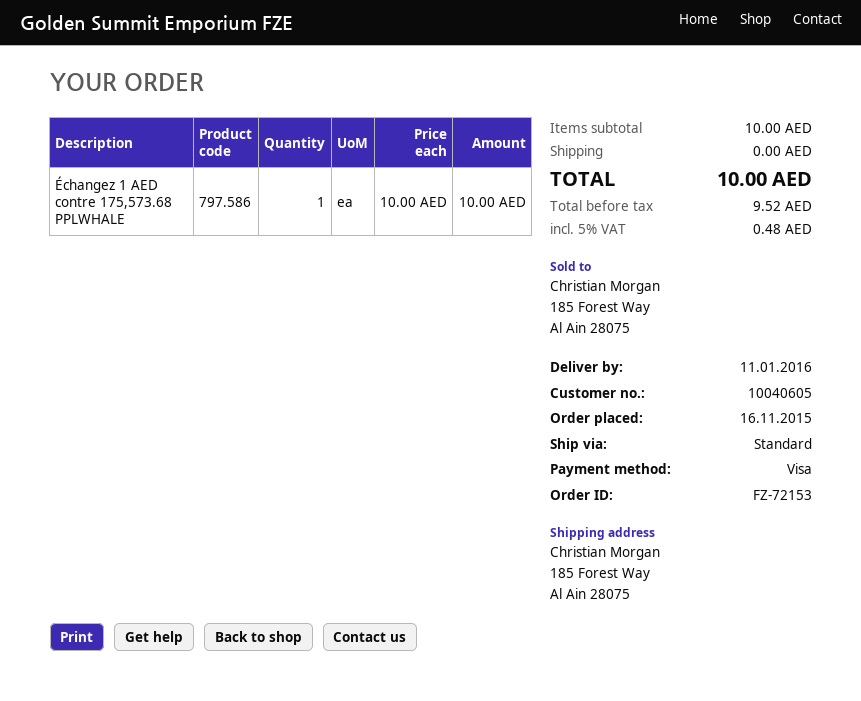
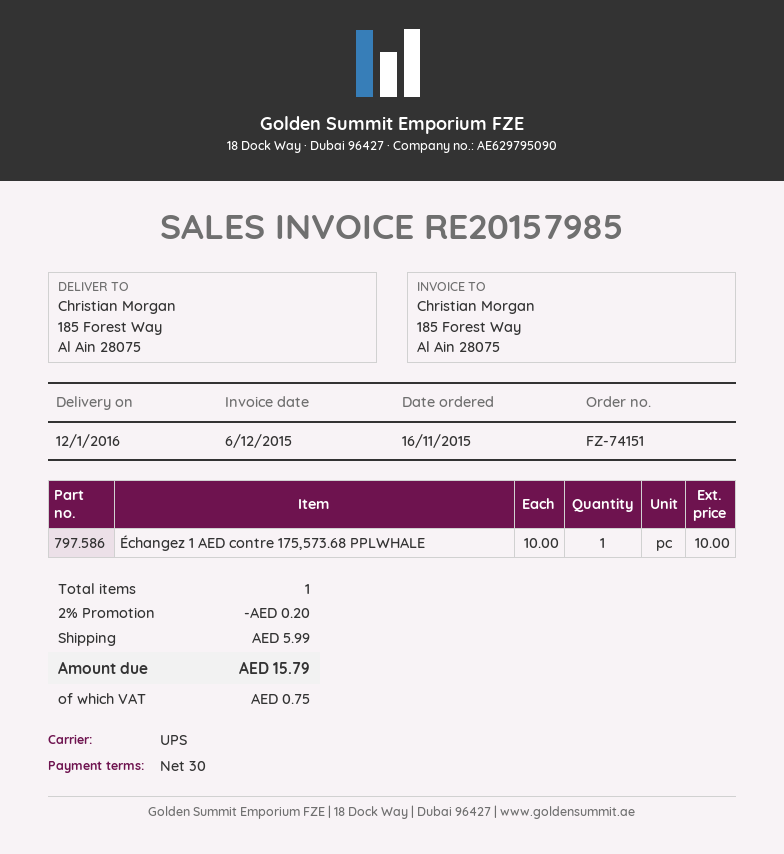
order number: FZ-72153 -> FZ-74151
delivery date: 2016-01-11 -> 2016-01-12
shipping method: standard -> UPS
discount: none -> 2% = 0.20
shipping: 0.00 -> 5.99
tax: 0.48 -> 0.75
total: 10.00 -> 15.79

